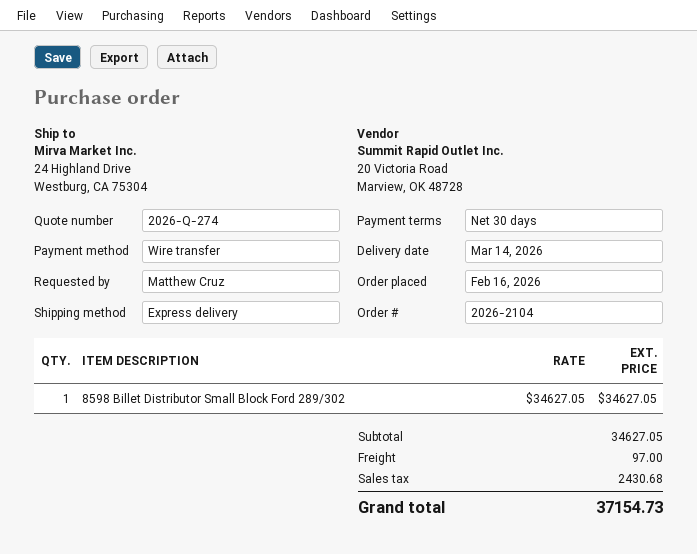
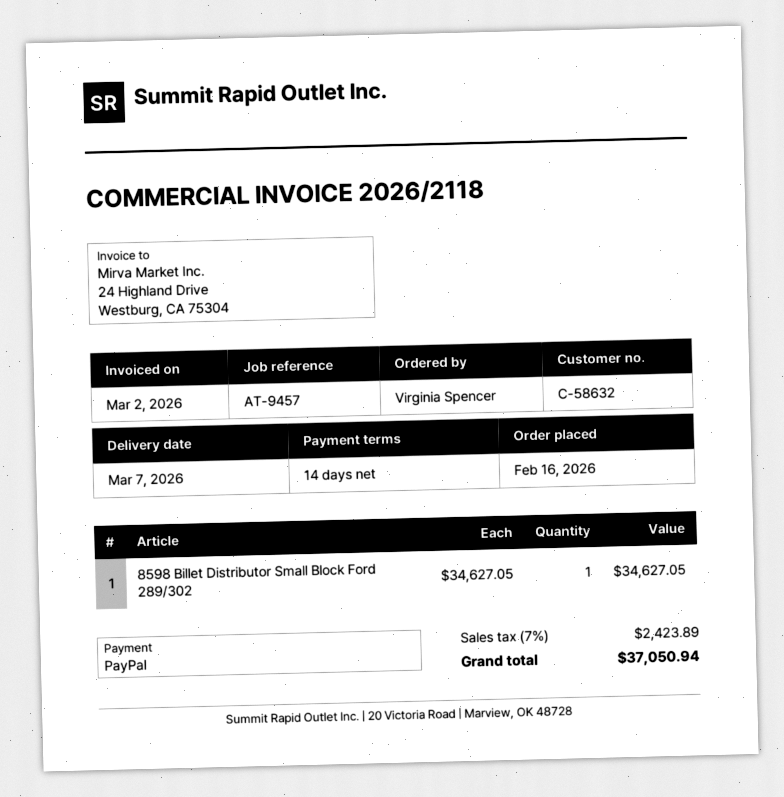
delivery date: 2026-03-14 -> 2026-03-07
payment terms: 30 days -> 14 days
ordered by: Matthew Cruz -> Virginia Spencer
payment method: bank transfer -> PayPal
shipping: 97.00 -> none
tax: 2430.68 -> 2423.89
total: 37154.73 -> 37050.94

